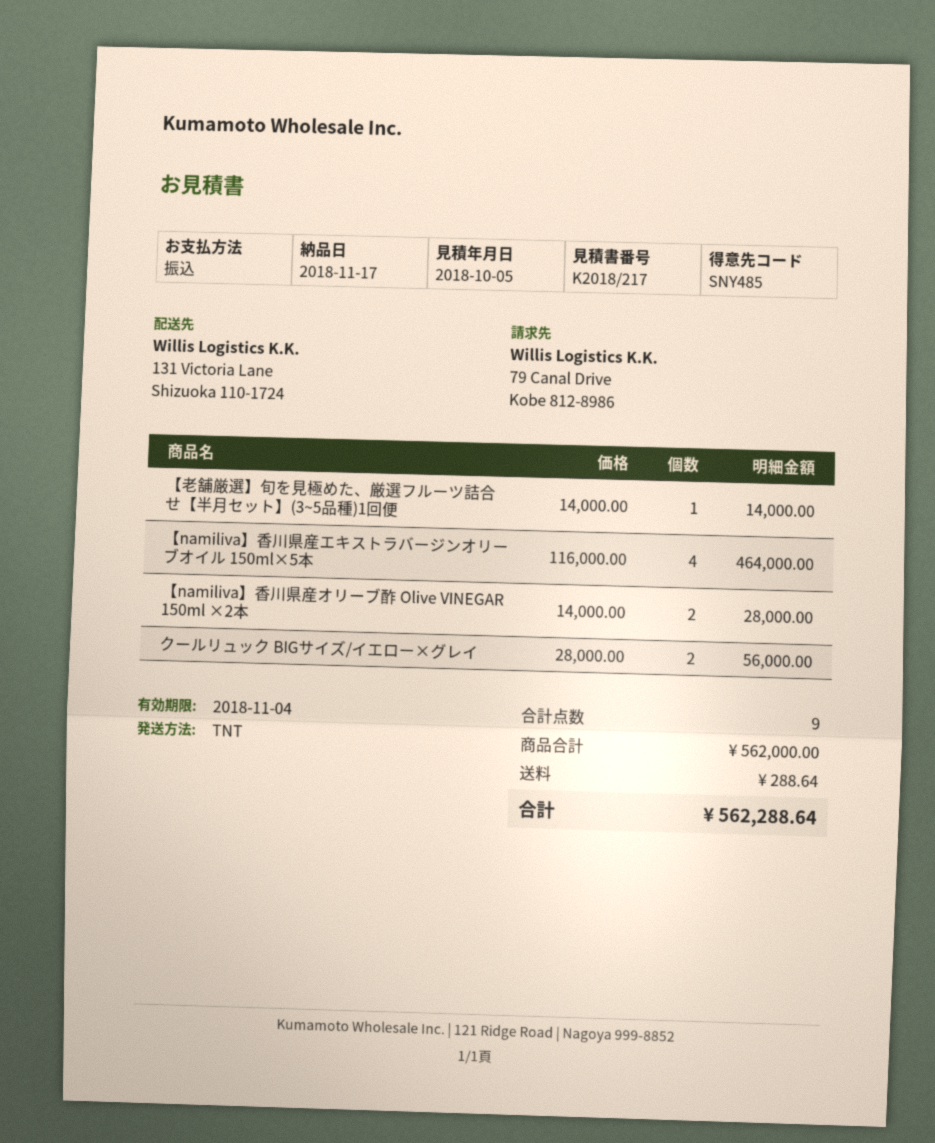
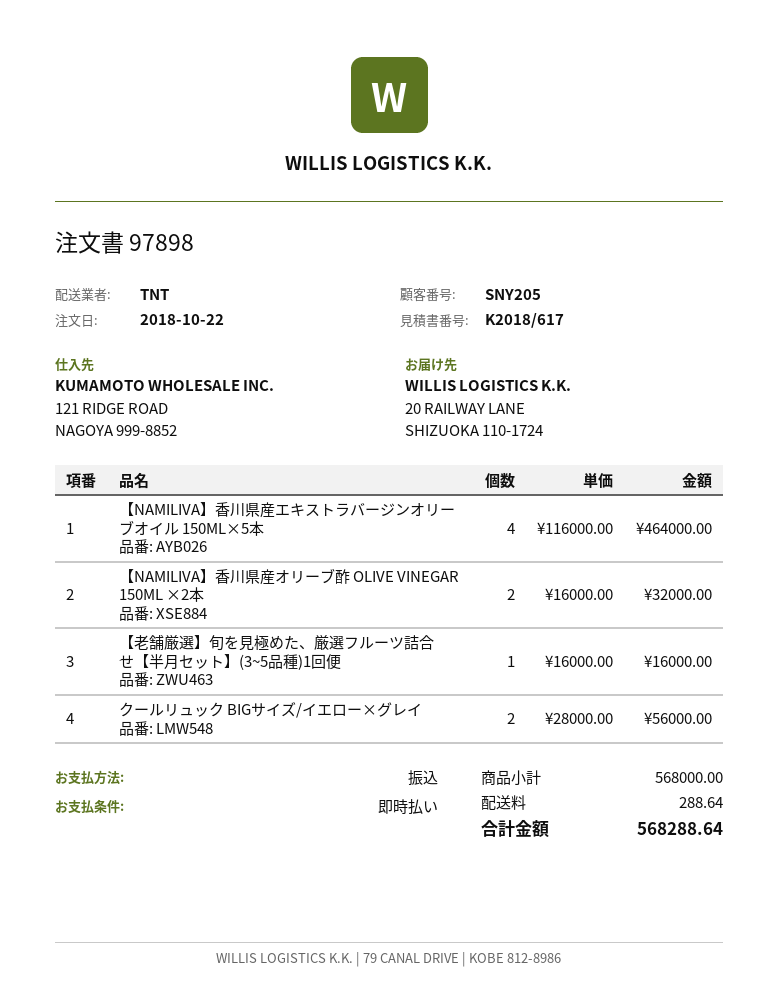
quote number: K2018/217 -> K2018/617
customer number: SNY485 -> SNY205
ship to: 131 Victoria Lane, Shizuoka 110-1724 -> 20 RAILWAY LANE, SHIZUOKA 110-1724
【老舗厳選】旬を見極めた、厳選フルーツ詰合せ【半月セット】(3~5品種)1回便: 1 x 14000.00 = 14000.00 -> 1 x 16000.00 = 16000.00
【namiliva】香川県産オリーブ酢 Olive VINEGAR 150ml ×2本: 2 x 14000.00 = 28000.00 -> 2 x 16000.00 = 32000.00
subtotal: 562000.00 -> 568000.00
total: 562288.64 -> 568288.64

